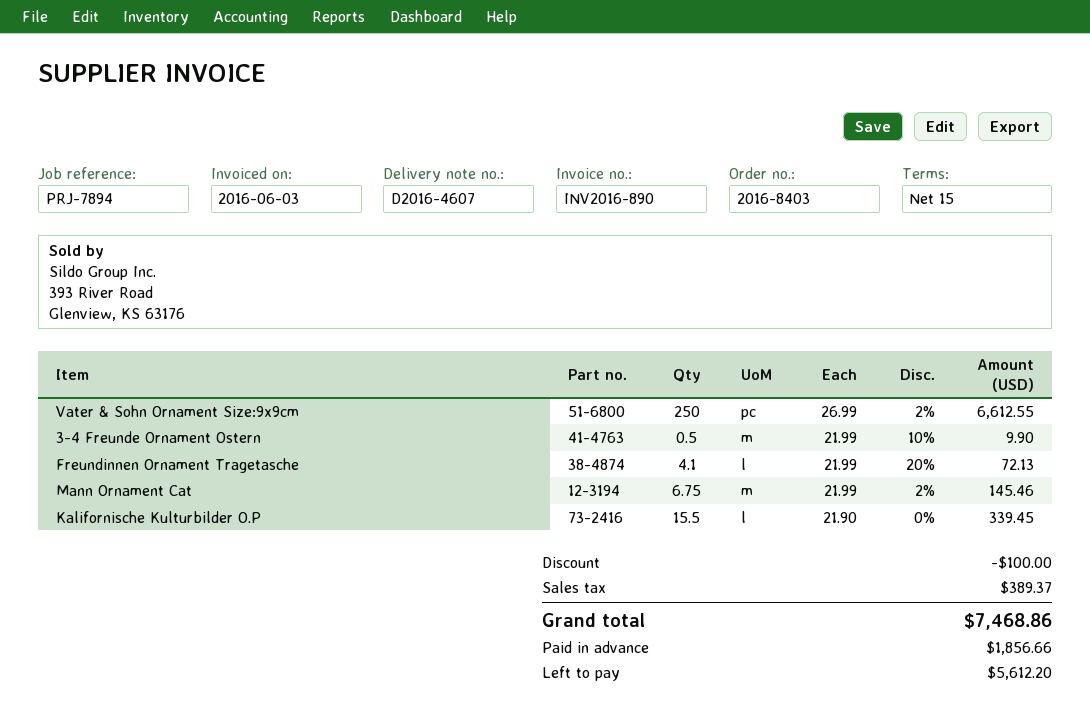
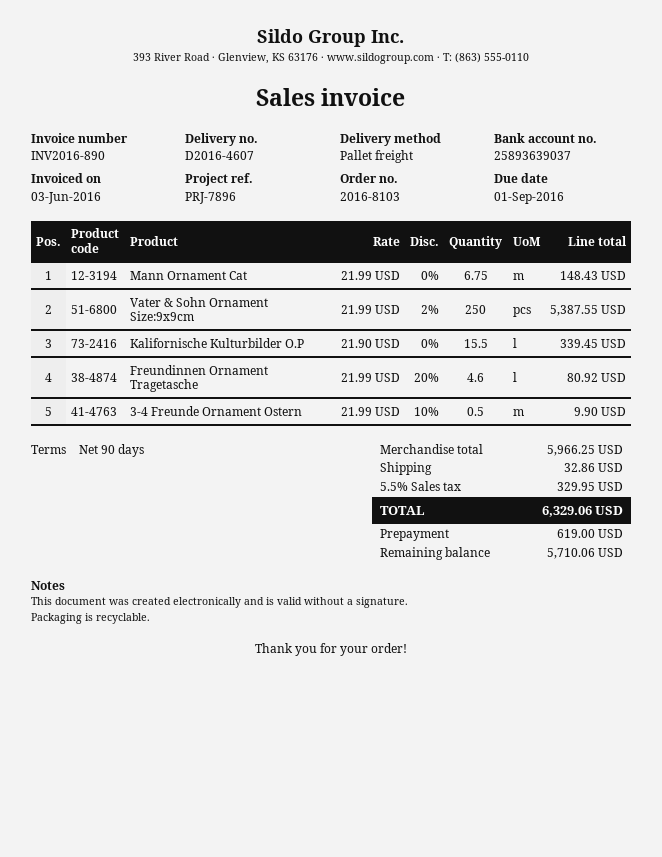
order number: 2016-8403 -> 2016-8103
payment terms: 15 days -> 90 days
reference: PRJ-7894 -> PRJ-7896
Vater & Sohn Ornament Size:9x9cm: 250 x 26.99 - 2% = 6612.55 -> 250 x 21.99 - 2% = 5387.55
Freundinnen Ornament Tragetasche: 4.1 x 21.99 - 20% = 72.13 -> 4.6 x 21.99 - 20% = 80.92
Mann Ornament Cat: 6.75 x 21.99 - 2% = 145.46 -> 6.75 x 21.99 = 148.43
discount: 100.00 -> none
shipping: none -> 32.86
tax: 389.37 -> 329.95
total: 7468.86 -> 6329.06
deposit: 1856.66 -> 619.00
balance: 5612.20 -> 5710.06

